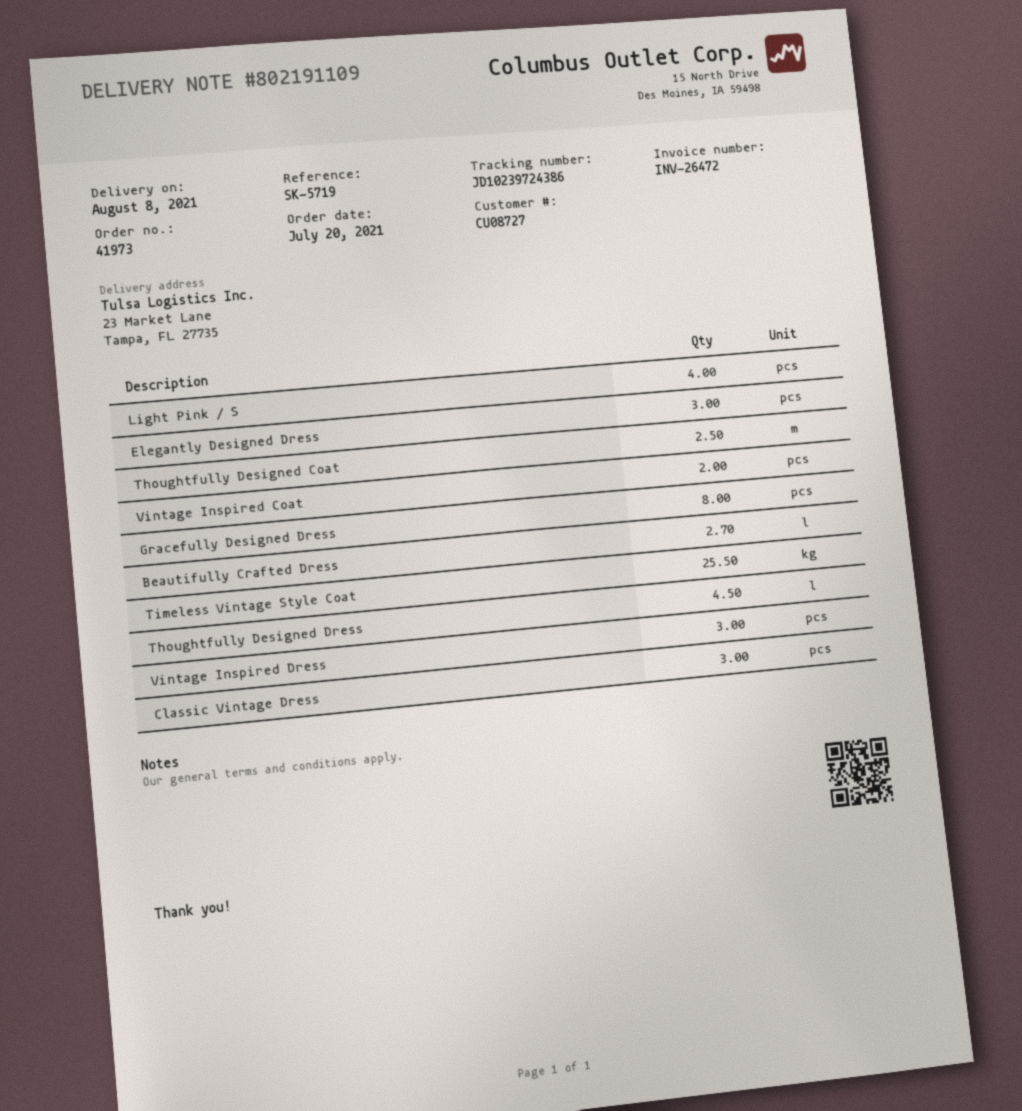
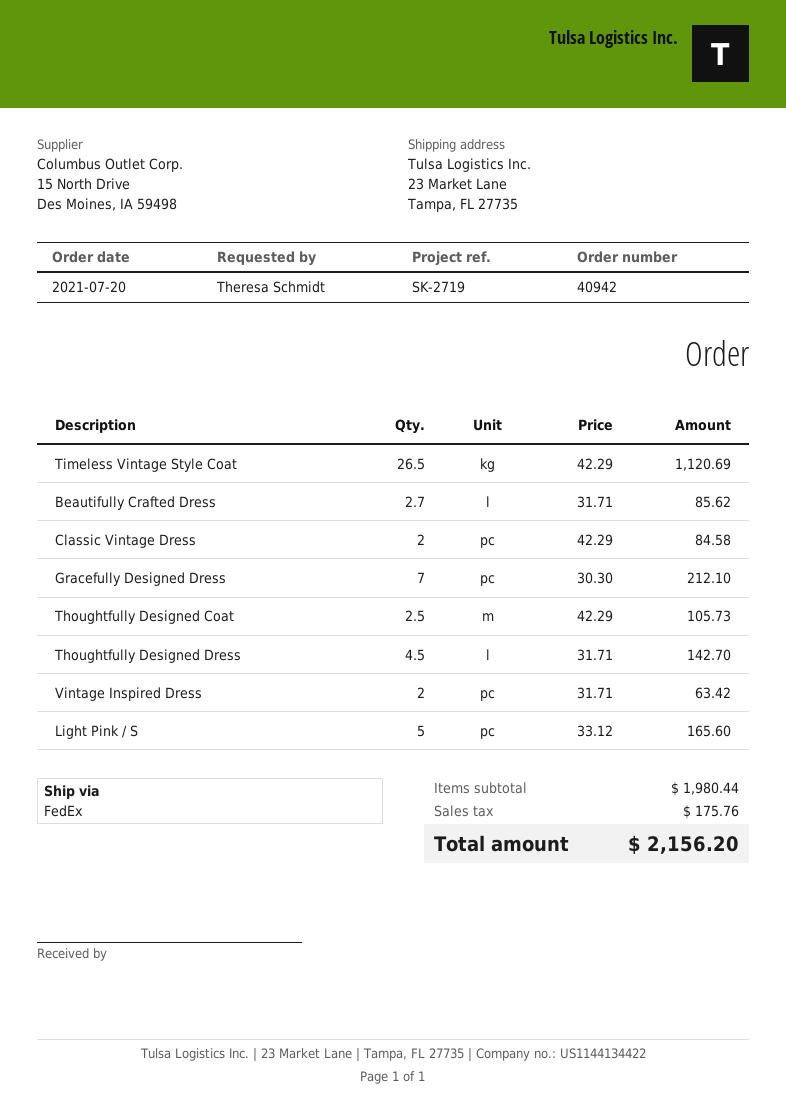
order number: 41973 -> 40942
reference: SK-5719 -> SK-2719
Light Pink / S: 4 -> 5
Elegantly Designed Dress: 3 -> none
Vintage Inspired Coat: 2 -> none
Gracefully Designed Dress: 8 -> 7
Timeless Vintage Style Coat: 25.5 -> 26.5
Vintage Inspired Dress: 3 -> 2
Classic Vintage Dress: 3 -> 2

